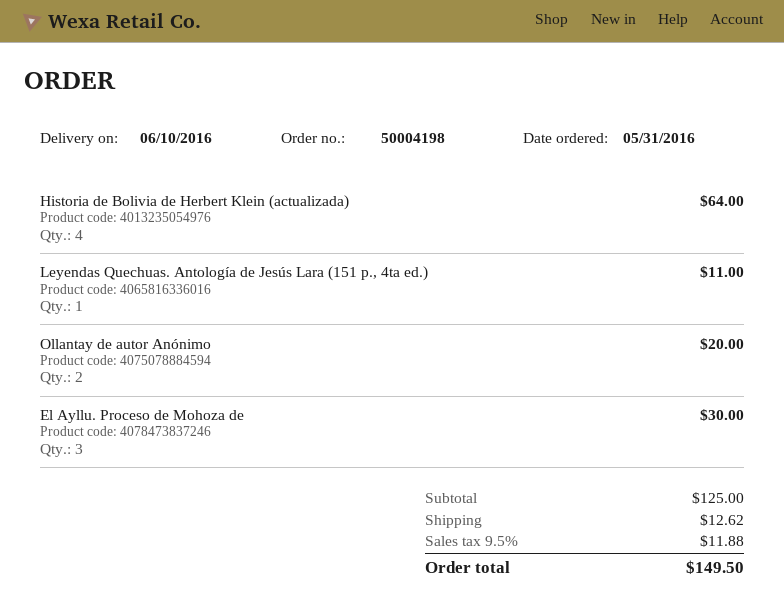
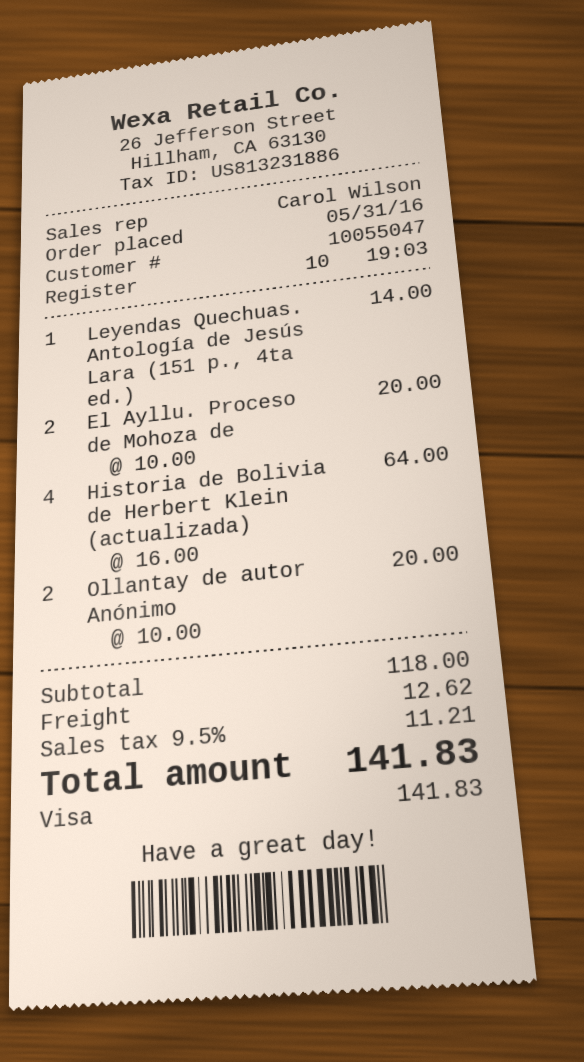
Leyendas Quechuas. Antología de Jesús Lara (151 p., 4ta ed.): 1 for 11.00 -> 1 for 14.00
El Ayllu. Proceso de Mohoza de: 3 for 30.00 -> 2 for 20.00
subtotal: 125.00 -> 118.00
tax: 9.5% = 11.88 -> 9.5% = 11.21
total: 149.50 -> 141.83

